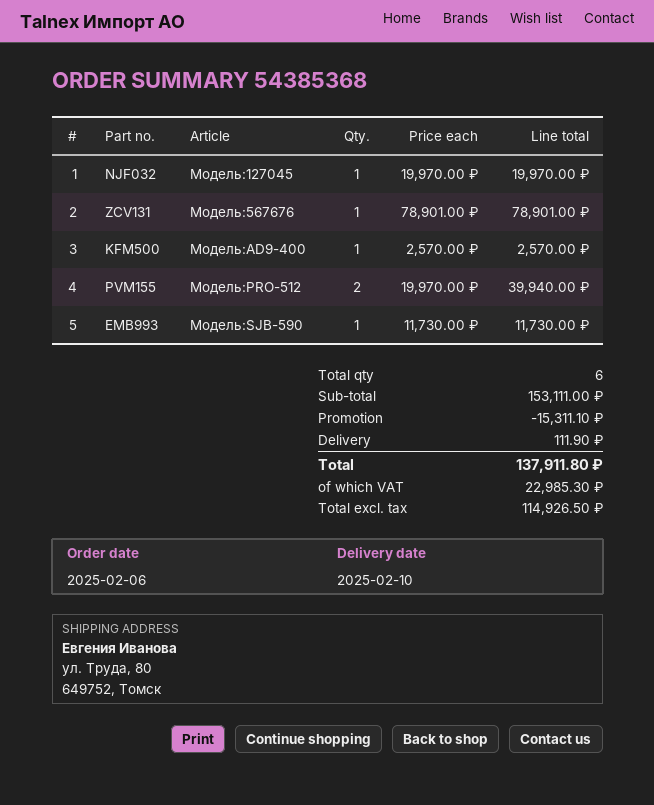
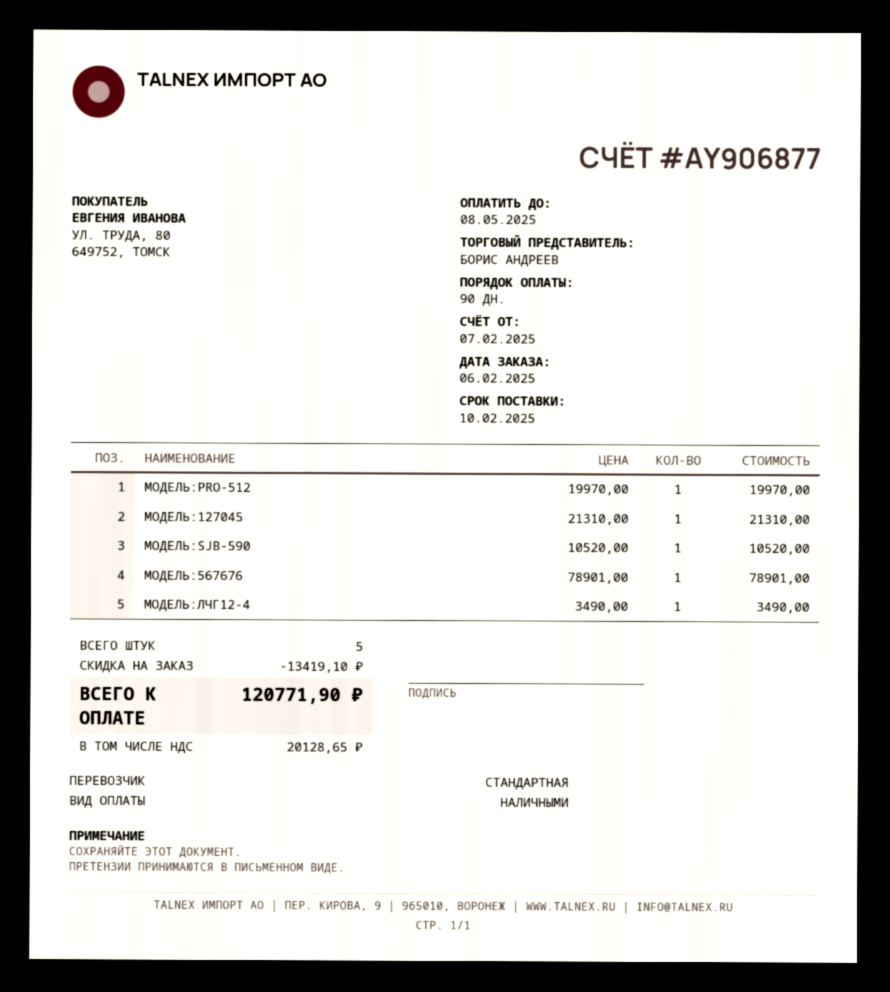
Модель:127045: 1 x 19970.00 = 19970.00 -> 1 x 21310.00 = 21310.00
Модель:AD9-400: 1 x 2570.00 = 2570.00 -> none
Модель:PRO-512: 2 x 19970.00 = 39940.00 -> 1 x 19970.00 = 19970.00
Модель:SJB-590: 1 x 11730.00 = 11730.00 -> 1 x 10520.00 = 10520.00
МОДЕЛЬ:ЛЧГ12-4: none -> 1 x 3490.00 = 3490.00
total quantity: 6 -> 5
discount: 15311.10 -> 13419.10
shipping: 111.90 -> none
tax: 22985.30 -> 20128.65
total: 137911.80 -> 120771.90

